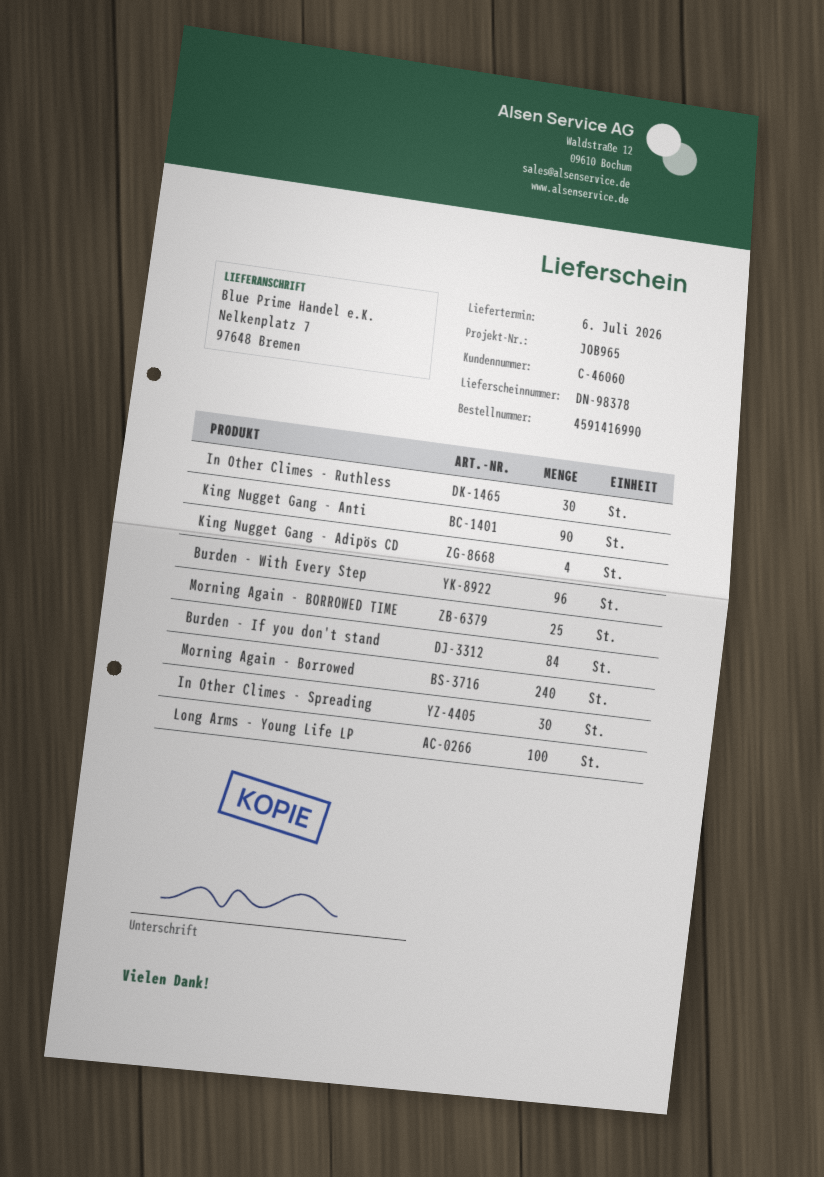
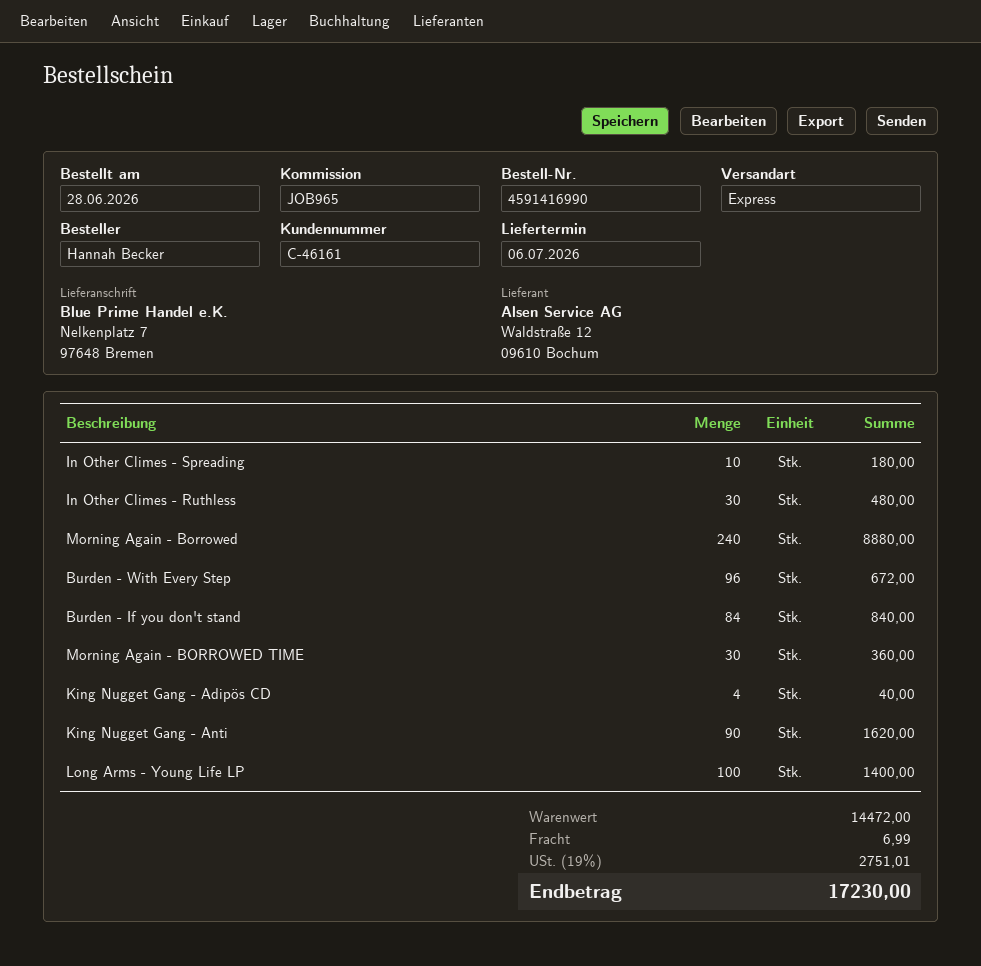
customer number: C-46060 -> C-46161
Morning Again - BORROWED TIME: 25 -> 30
In Other Climes - Spreading: 30 -> 10

